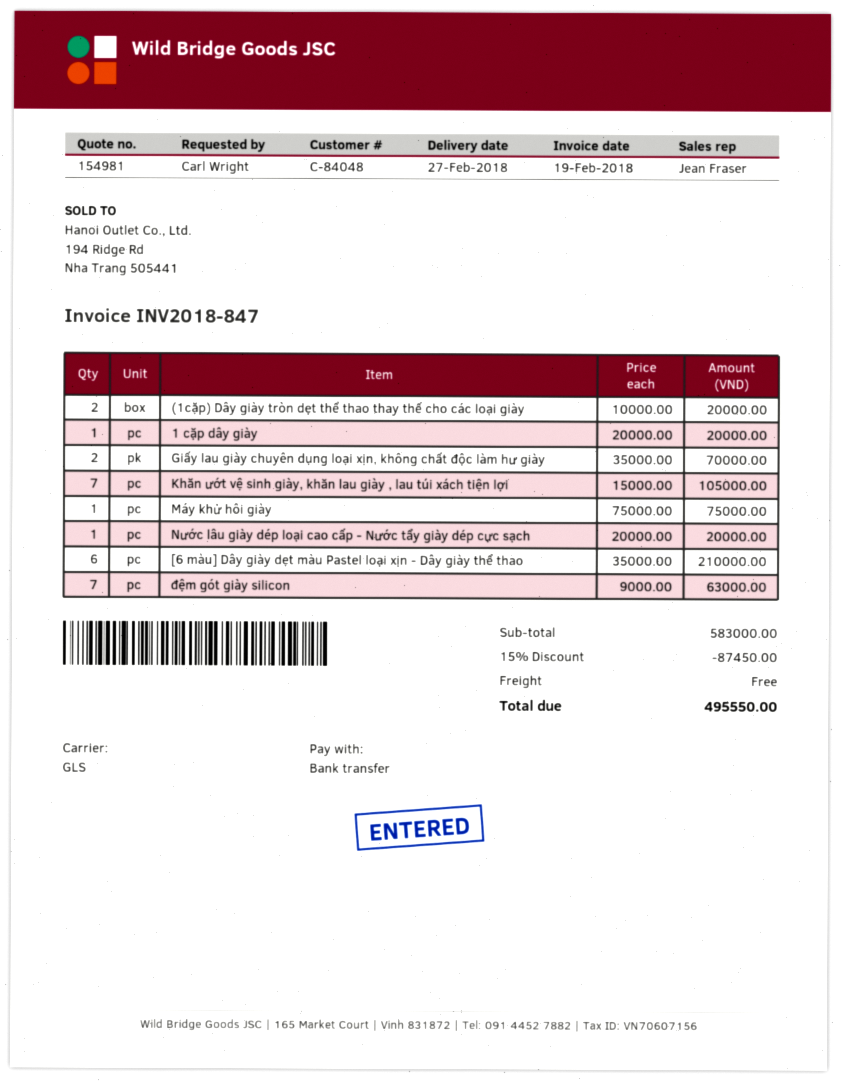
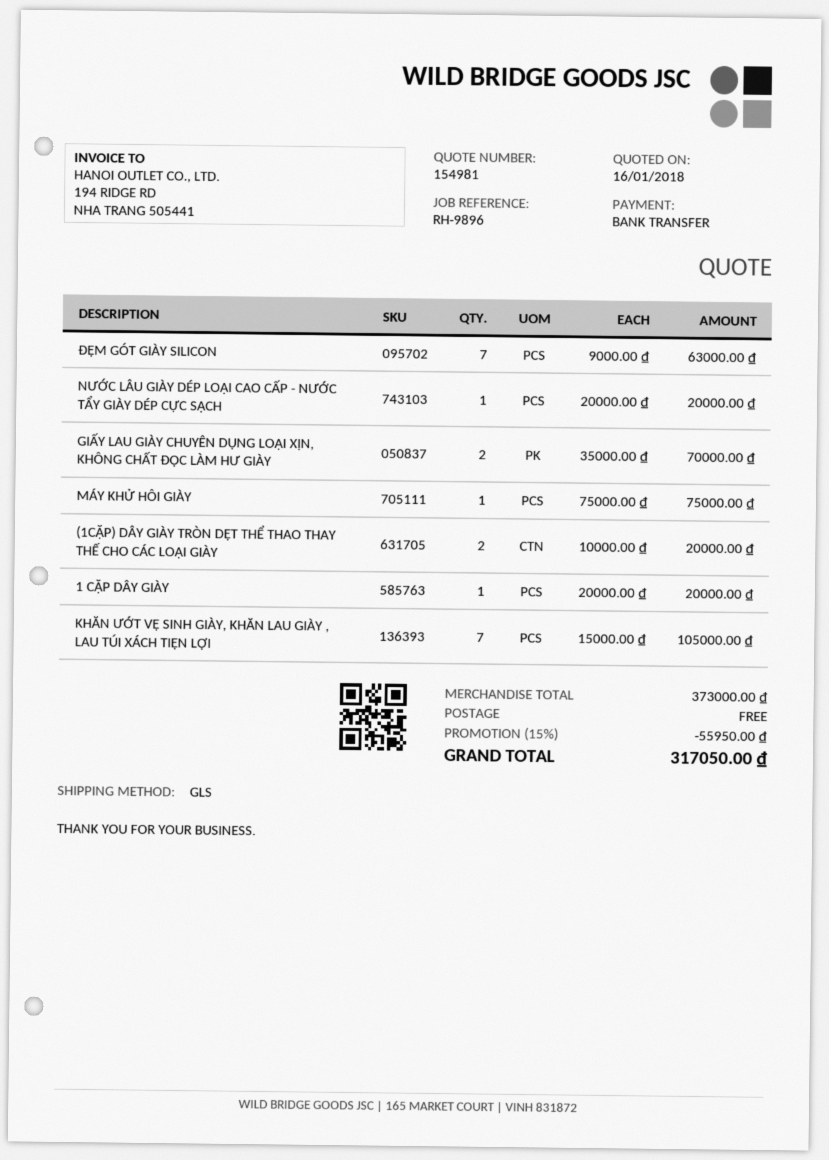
[6 màu] Dây giày dẹt màu Pastel loại xịn - Dây giày thể thao: 6 x 35000.00 = 210000.00 -> none
subtotal: 583000.00 -> 373000.00
discount: 15% = 87450.00 -> 15% = 55950.00
total: 495550.00 -> 317050.00

